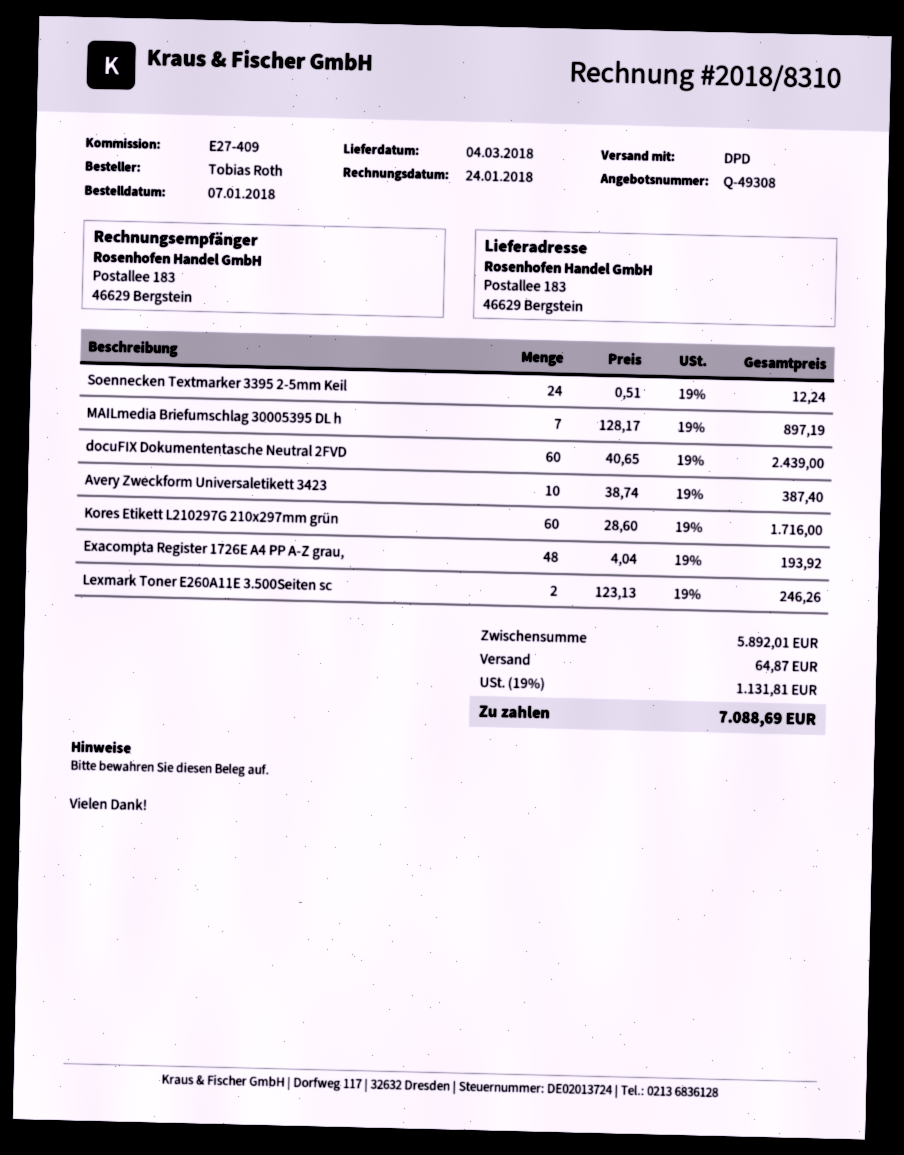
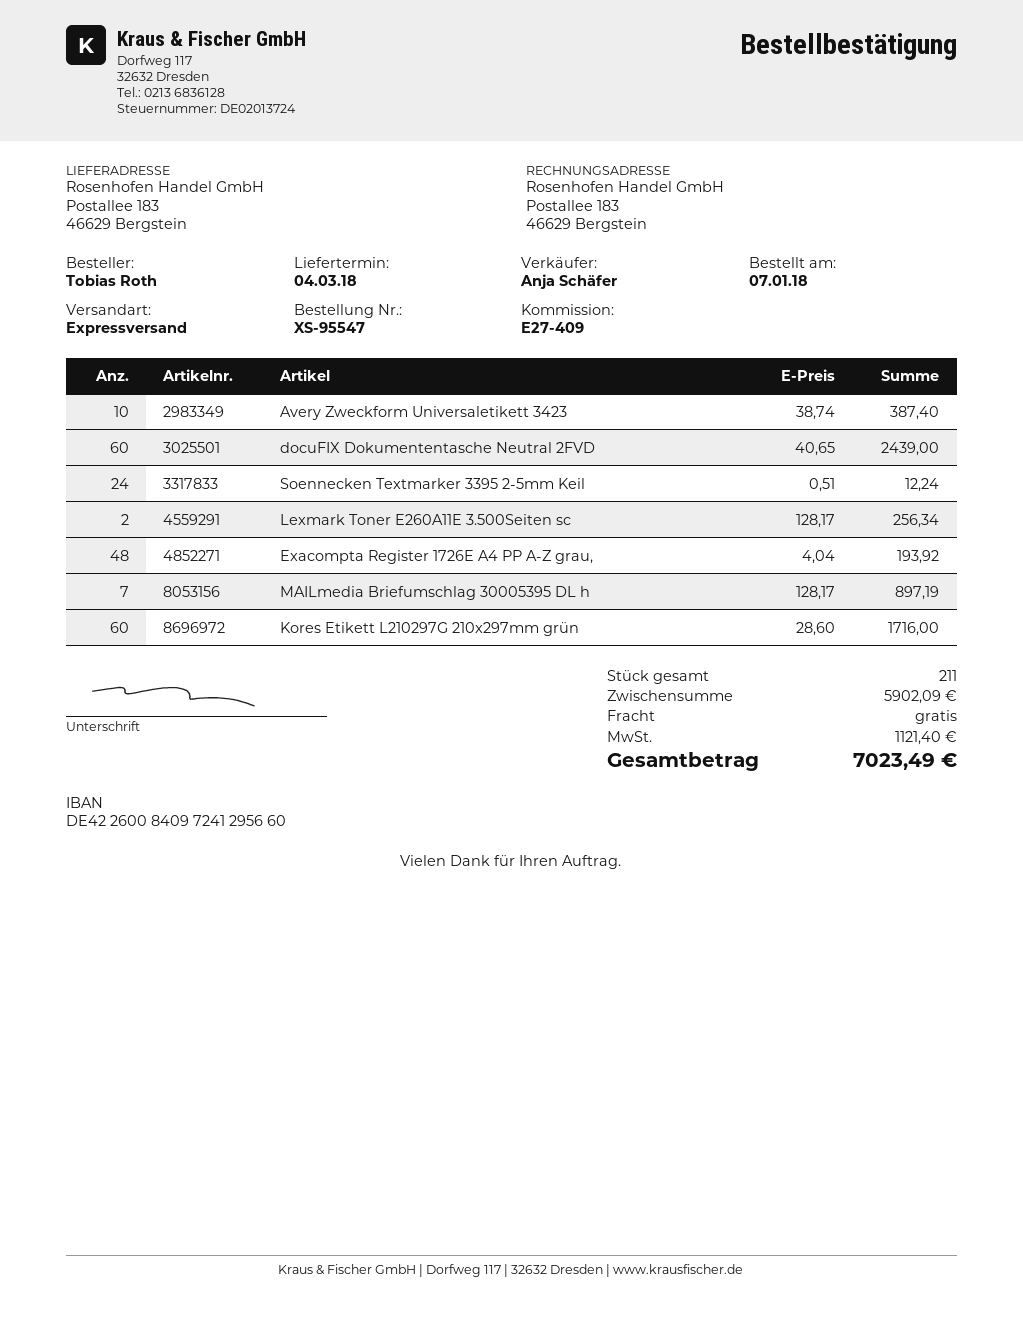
shipping method: DPD -> express
Lexmark Toner E260A11E 3.500Seiten sc: 2 x 123.13 = 246.26 -> 2 x 128.17 = 256.34
subtotal: 5892.01 -> 5902.09
shipping: 64.87 -> 0.00
tax: 1131.81 -> 1121.40
total: 7088.69 -> 7023.49

